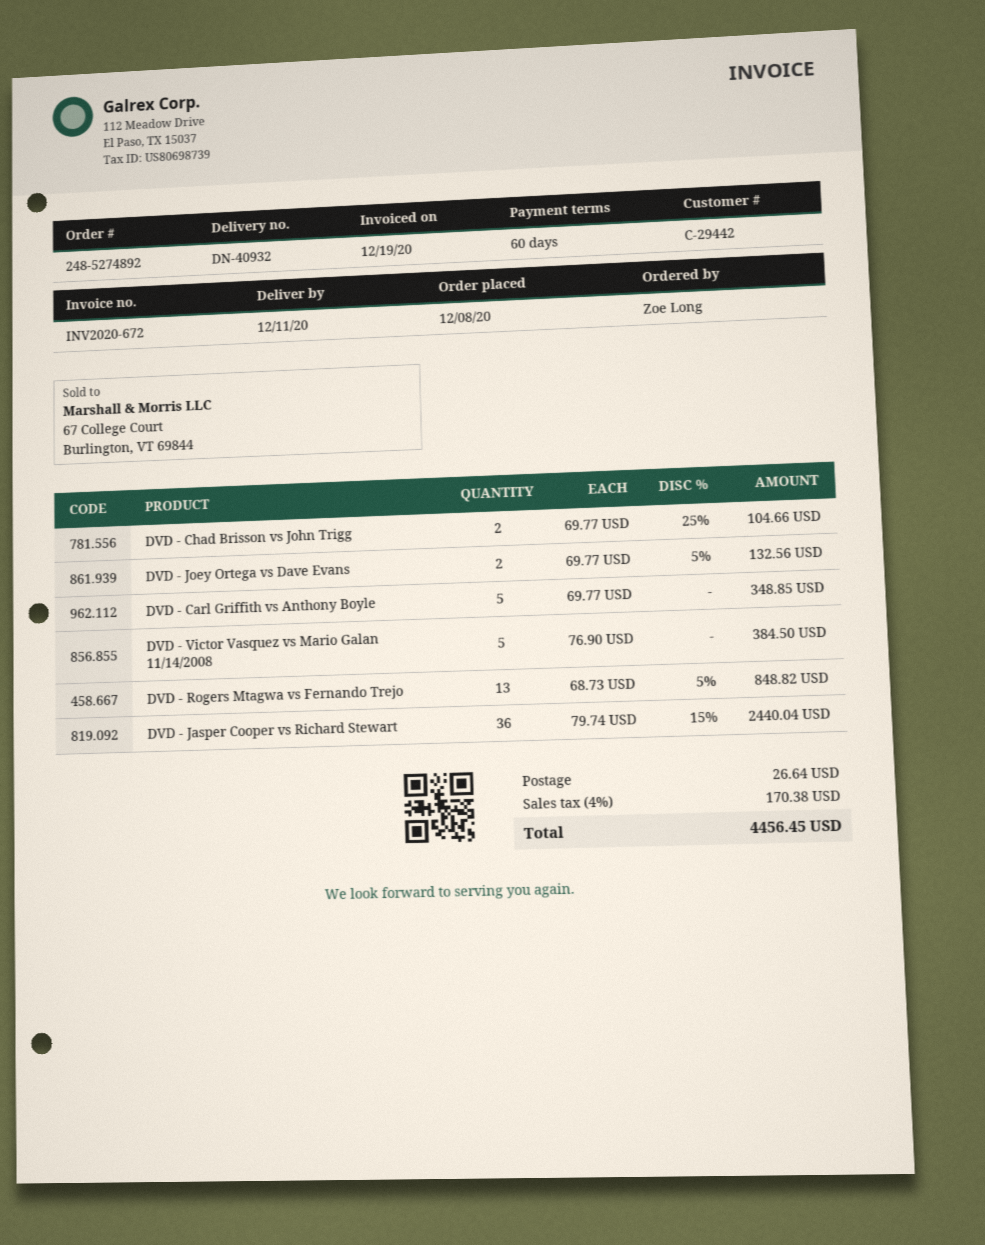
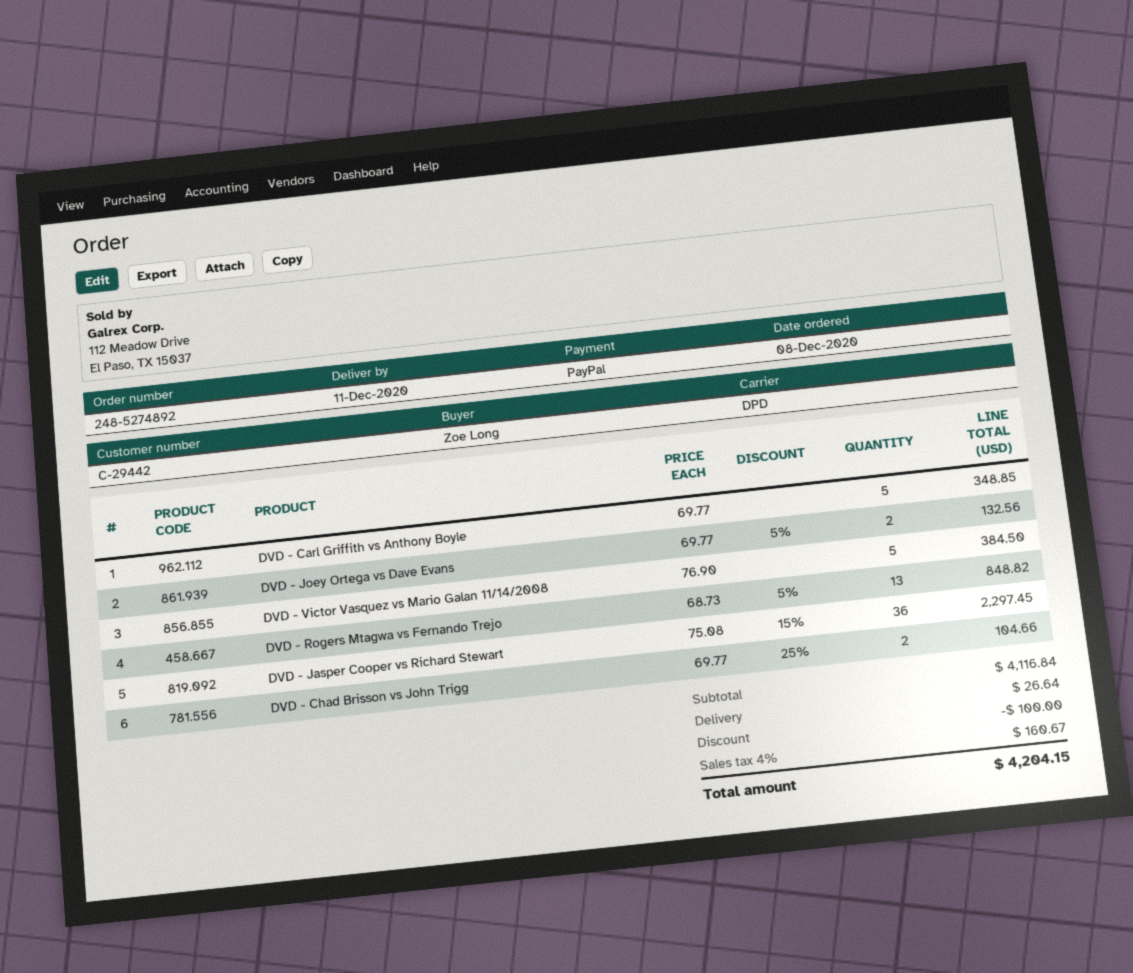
DVD - Jasper Cooper vs Richard Stewart: 36 x 79.74 - 15% = 2440.04 -> 36 x 75.08 - 15% = 2297.45
discount: none -> 100.00
tax: 4% = 170.38 -> 4% = 160.67
total: 4456.45 -> 4204.15

